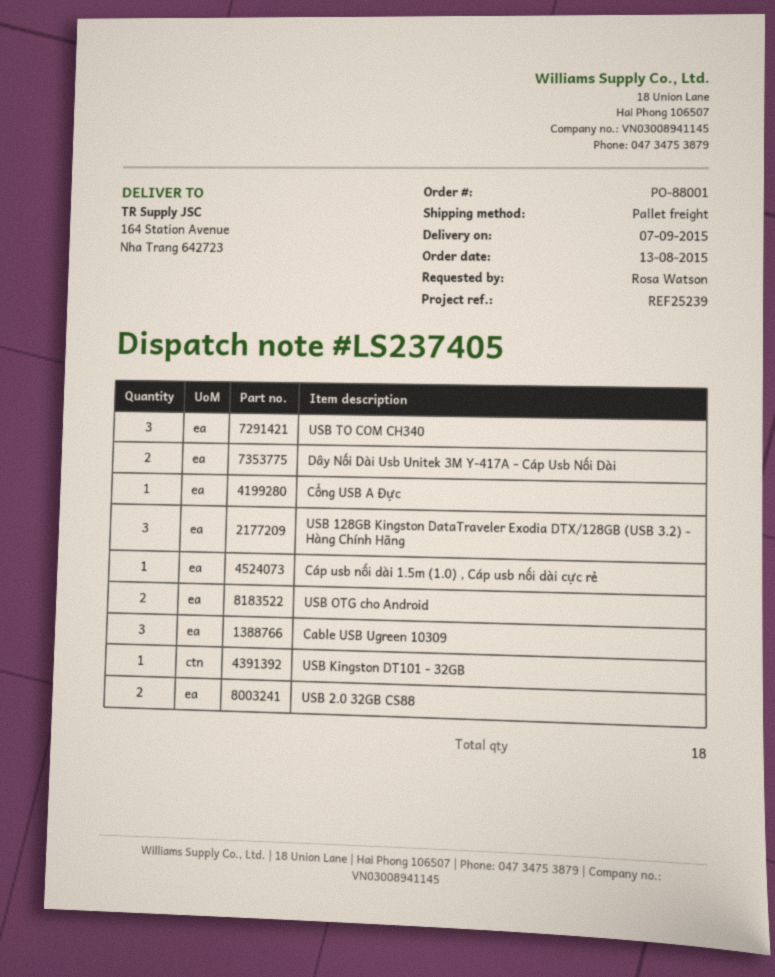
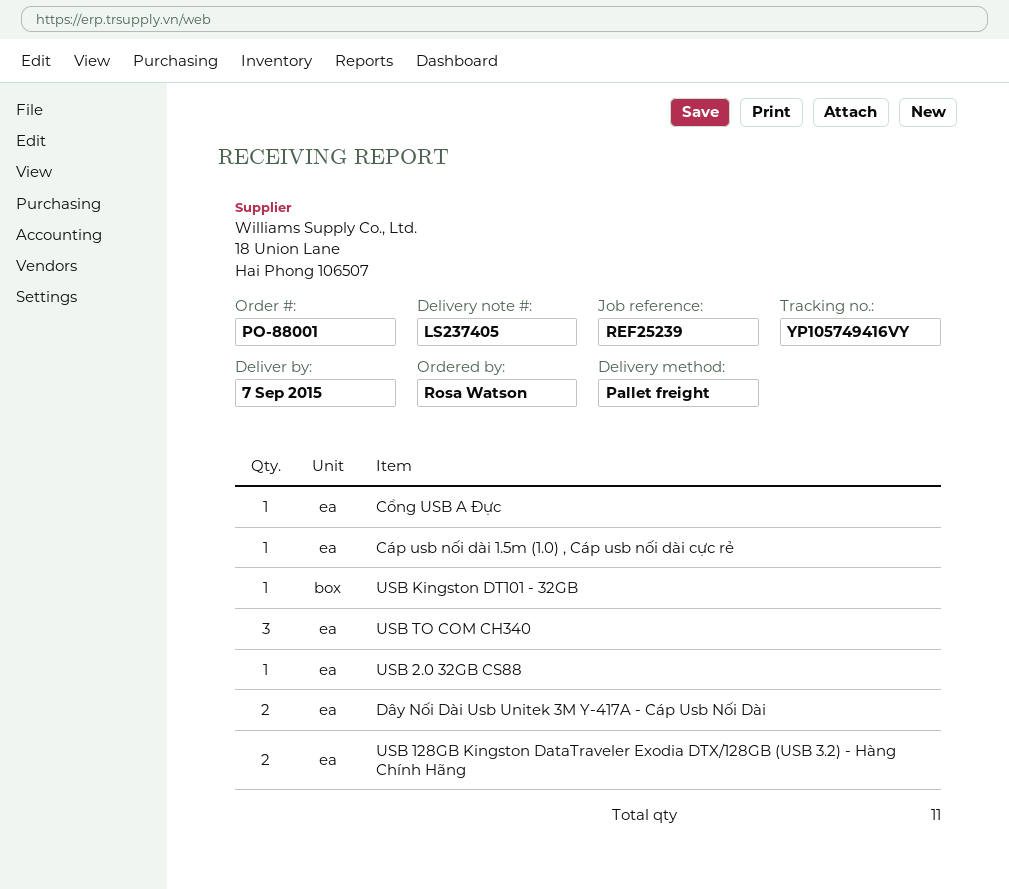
USB 128GB Kingston DataTraveler Exodia DTX/128GB (USB 3.2) - Hàng Chính Hãng: 3 -> 2
USB OTG cho Android: 2 -> none
Cable USB Ugreen 10309: 3 -> none
USB 2.0 32GB CS88: 2 -> 1
total quantity: 18 -> 11

